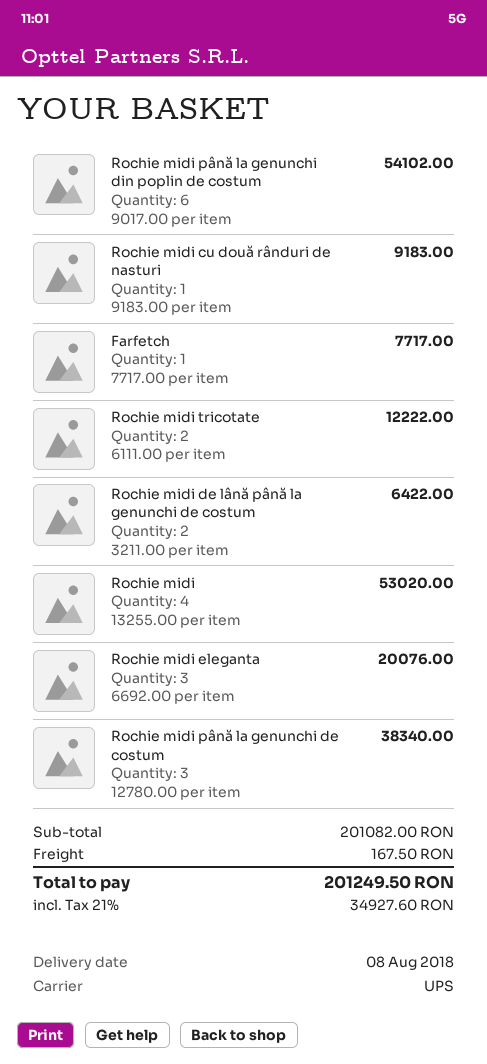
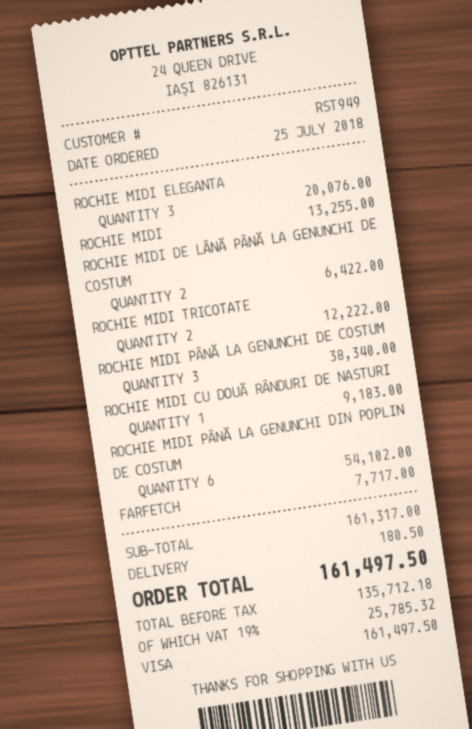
Rochie midi: 4 for 53020.00 -> 1 for 13255.00
subtotal: 201082.00 -> 161317.00
shipping: 167.50 -> 180.50
tax: 21% = 34927.60 -> 19% = 25785.32
total: 201249.50 -> 161497.50

